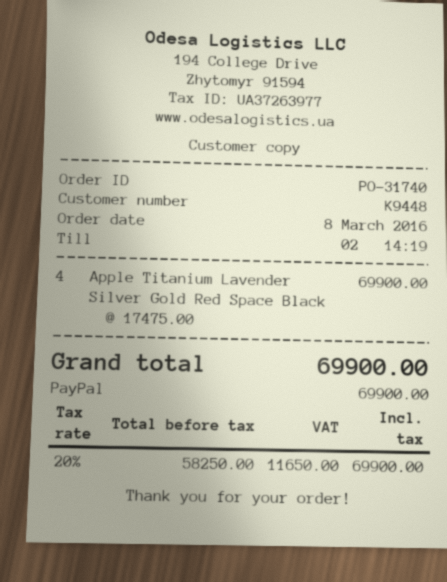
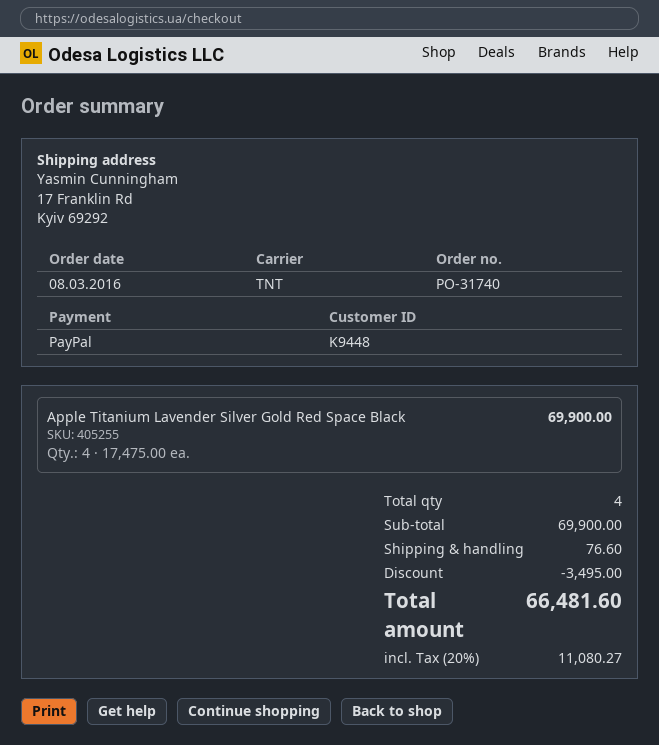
discount: none -> 3495.00
shipping: none -> 76.60
tax: 20% = 11650.00 -> 20% = 11080.27
total: 69900.00 -> 66481.60

